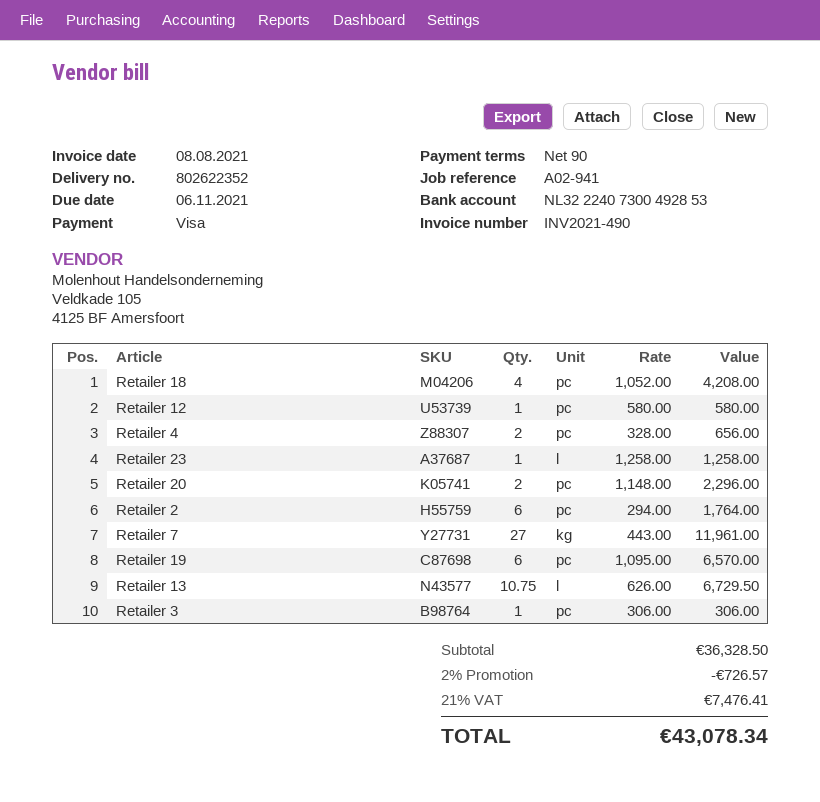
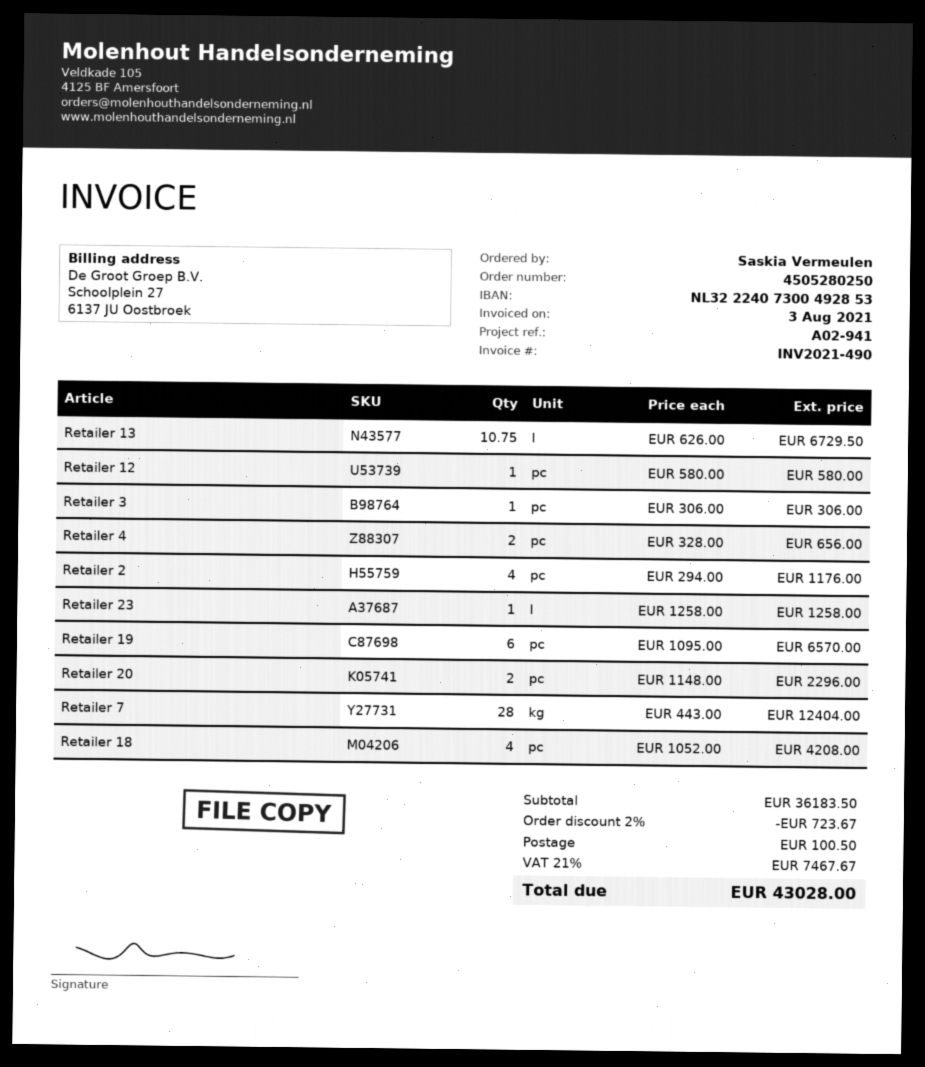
invoice date: 2021-08-08 -> 2021-08-03
Retailer 2: 6 x 294.00 = 1764.00 -> 4 x 294.00 = 1176.00
Retailer 7: 27 x 443.00 = 11961.00 -> 28 x 443.00 = 12404.00
subtotal: 36328.50 -> 36183.50
discount: 2% = 726.57 -> 2% = 723.67
shipping: none -> 100.50
tax: 21% = 7476.41 -> 21% = 7467.67
total: 43078.34 -> 43028.00

